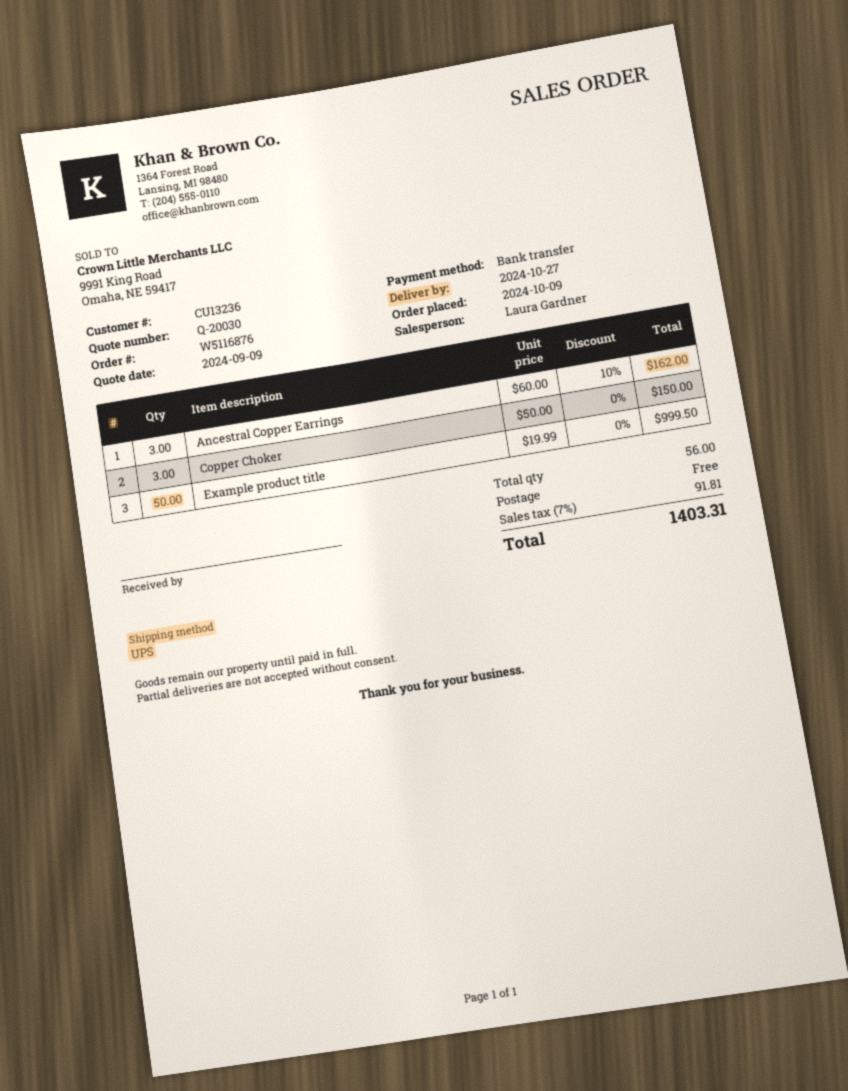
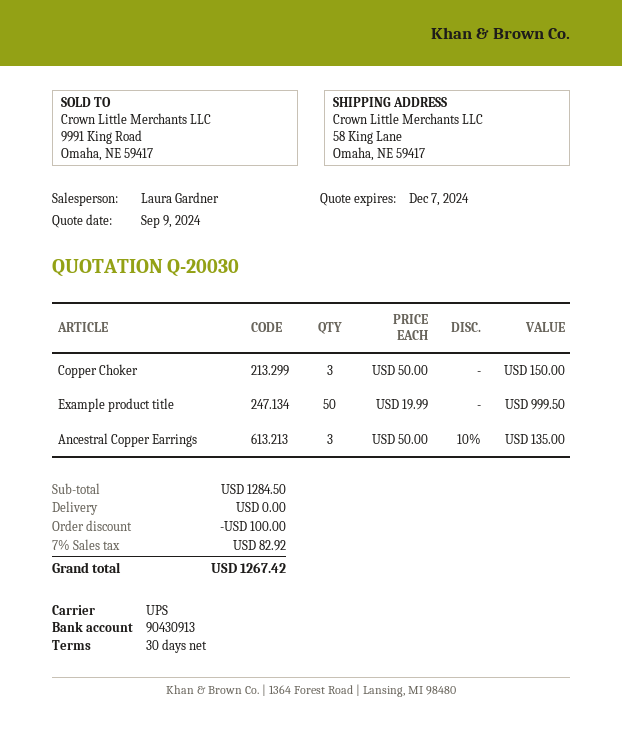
Ancestral Copper Earrings: 3 x 60.00 - 10% = 162.00 -> 3 x 50.00 - 10% = 135.00
discount: none -> 100.00
tax: 7% = 91.81 -> 7% = 82.92
total: 1403.31 -> 1267.42

